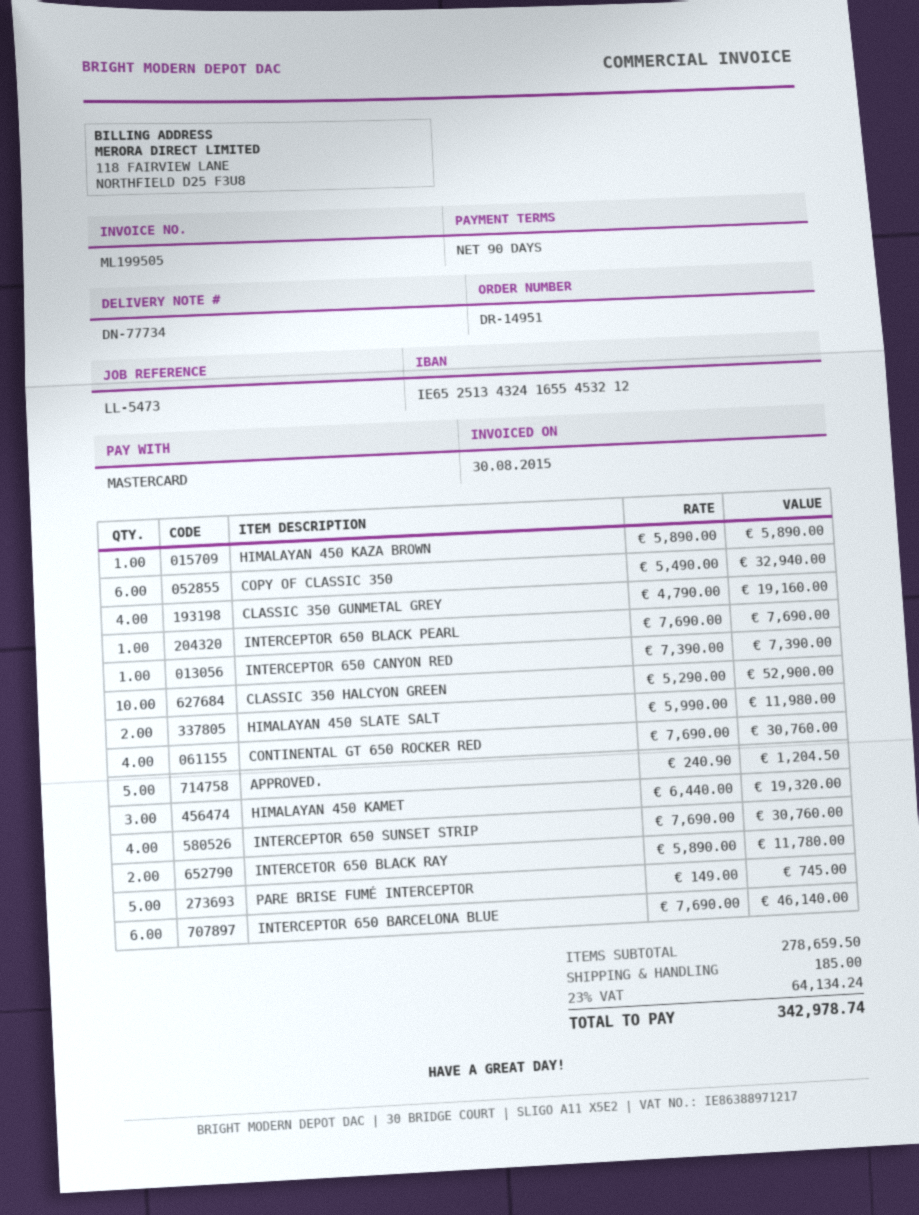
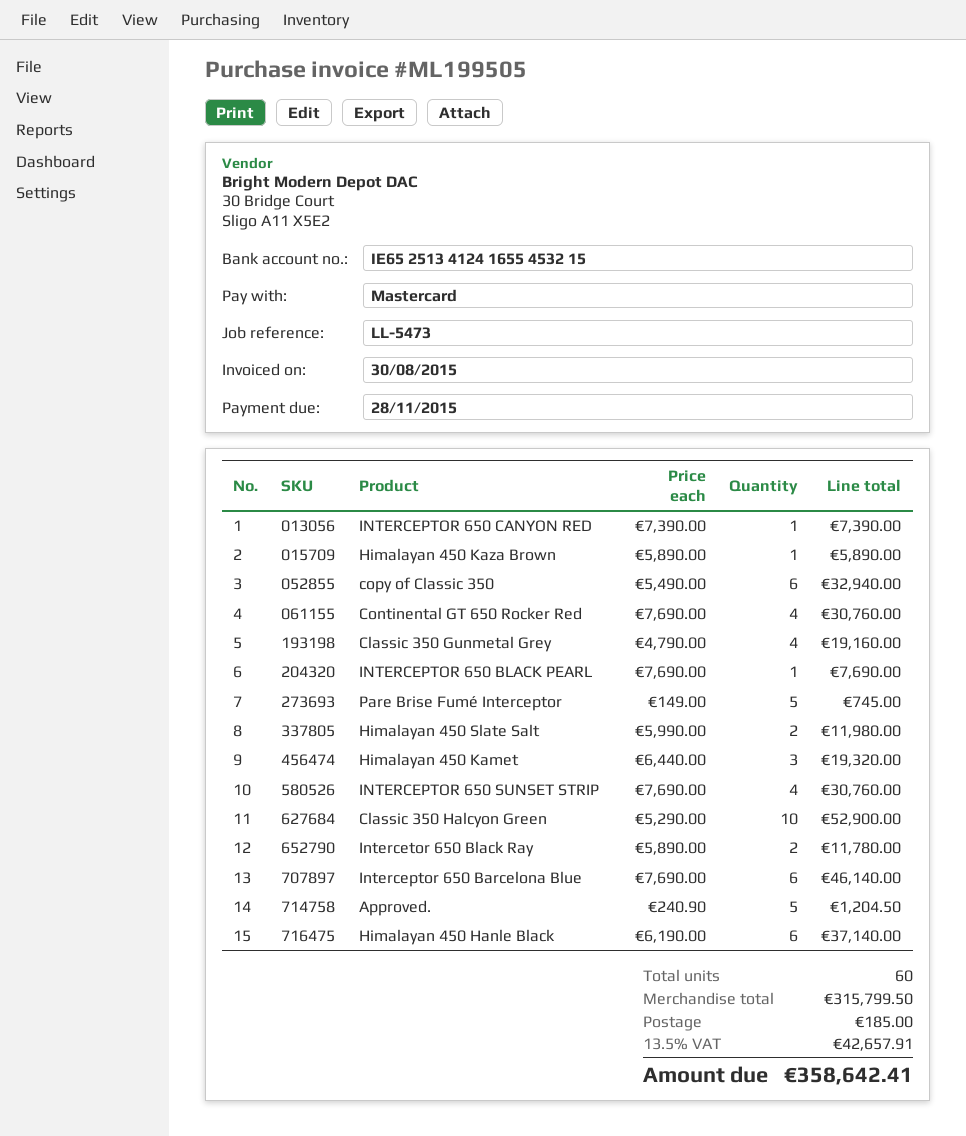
bank account: IE65251343241655453212 -> IE65251341241655453215
Himalayan 450 Hanle Black: none -> 6 x 6190.00 = 37140.00
subtotal: 278659.50 -> 315799.50
tax: 23% = 64134.24 -> 13.5% = 42657.91
total: 342978.74 -> 358642.41

